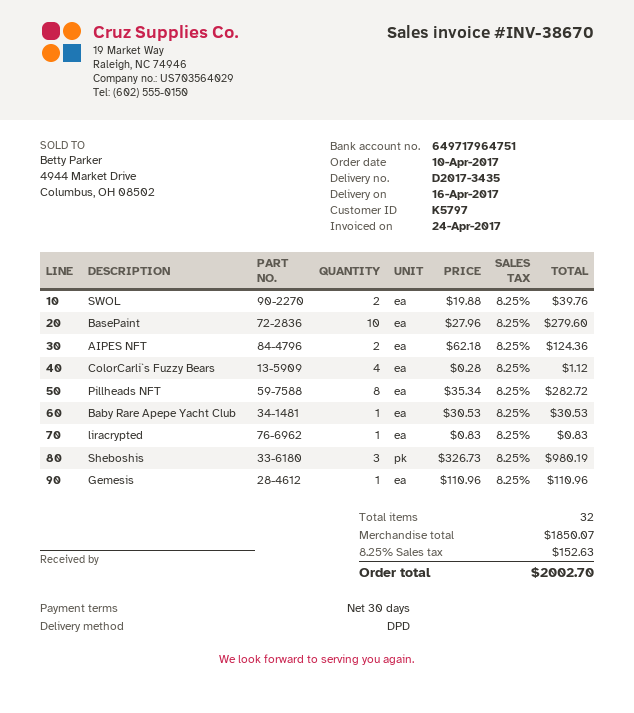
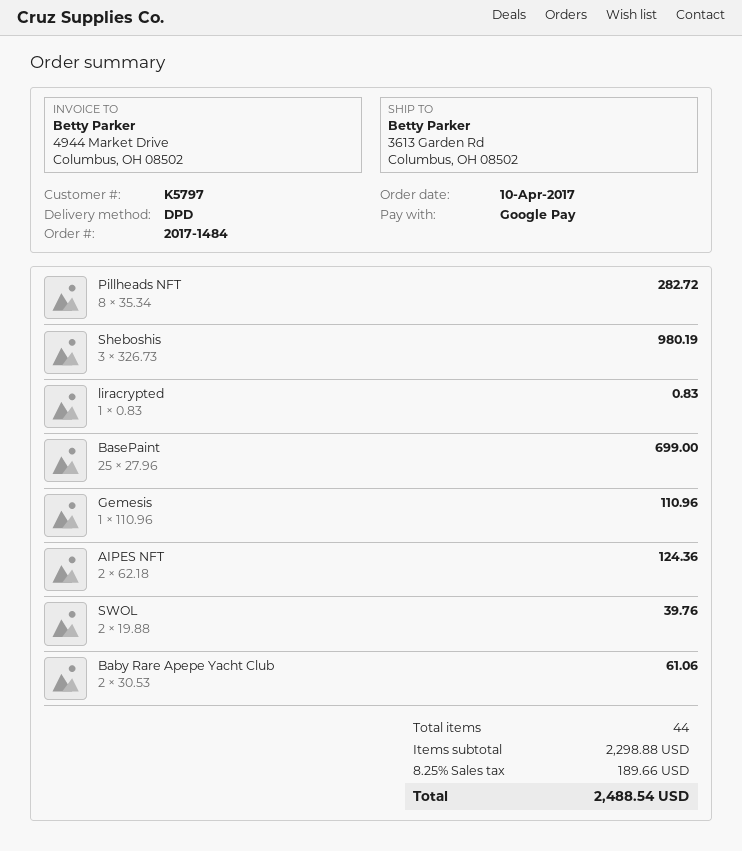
BasePaint: 10 x 27.96 = 279.60 -> 25 x 27.96 = 699.00
ColorCarli`s Fuzzy Bears: 4 x 0.28 = 1.12 -> none
Baby Rare Apepe Yacht Club: 1 x 30.53 = 30.53 -> 2 x 30.53 = 61.06
total quantity: 32 -> 44
subtotal: 1850.07 -> 2298.88
tax: 8.25% = 152.63 -> 8.25% = 189.66
total: 2002.70 -> 2488.54

